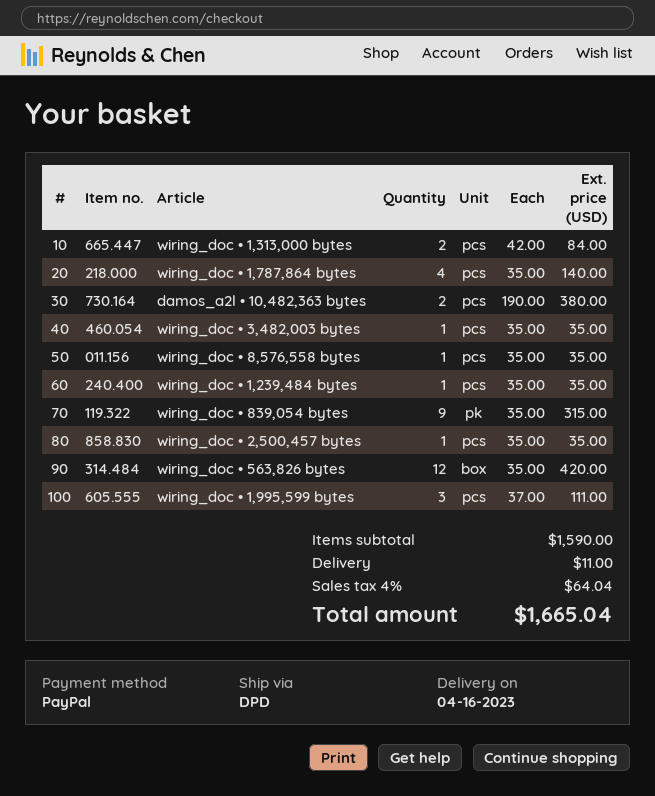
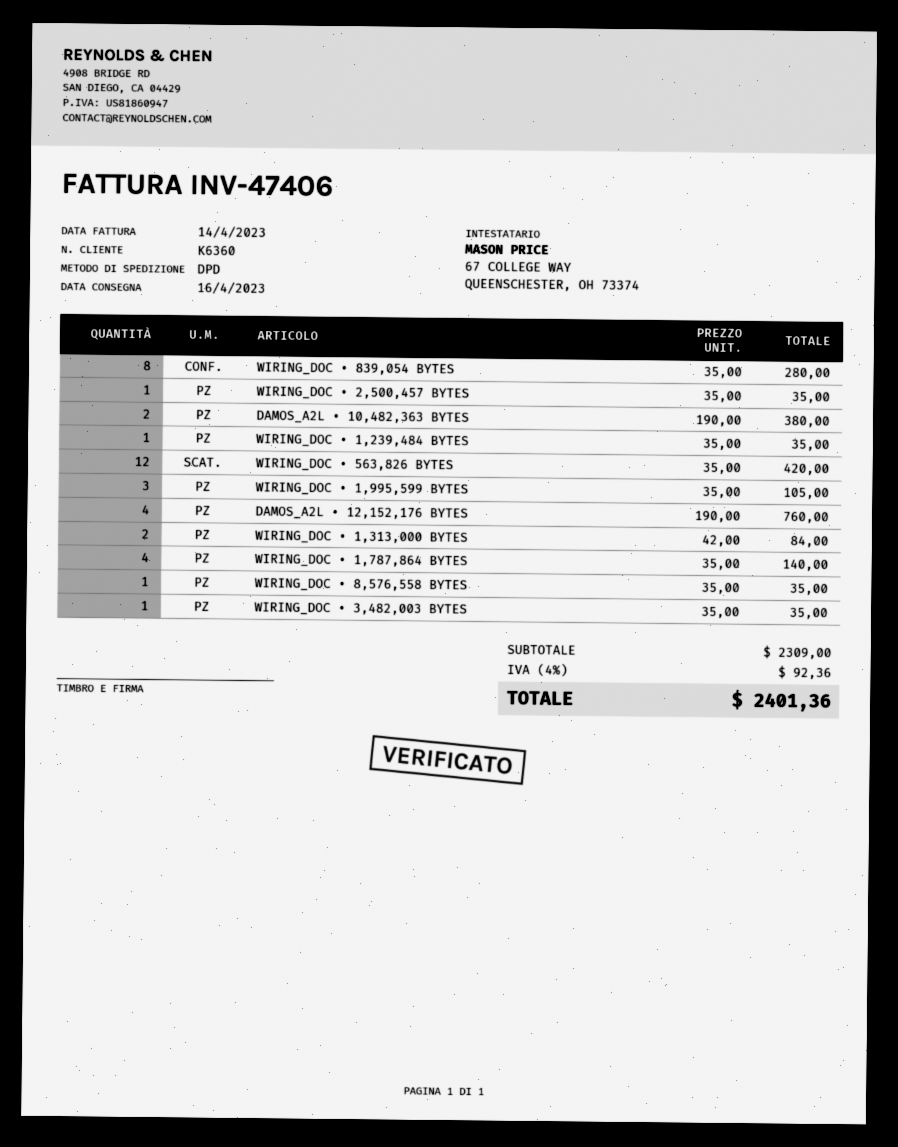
wiring_doc • 839,054 bytes: 9 x 35.00 = 315.00 -> 8 x 35.00 = 280.00
wiring_doc • 1,995,599 bytes: 3 x 37.00 = 111.00 -> 3 x 35.00 = 105.00
DAMOS_A2L • 12,152,176 BYTES: none -> 4 x 190.00 = 760.00
subtotal: 1590.00 -> 2309.00
shipping: 11.00 -> none
tax: 4% = 64.04 -> 4% = 92.36
total: 1665.04 -> 2401.36

